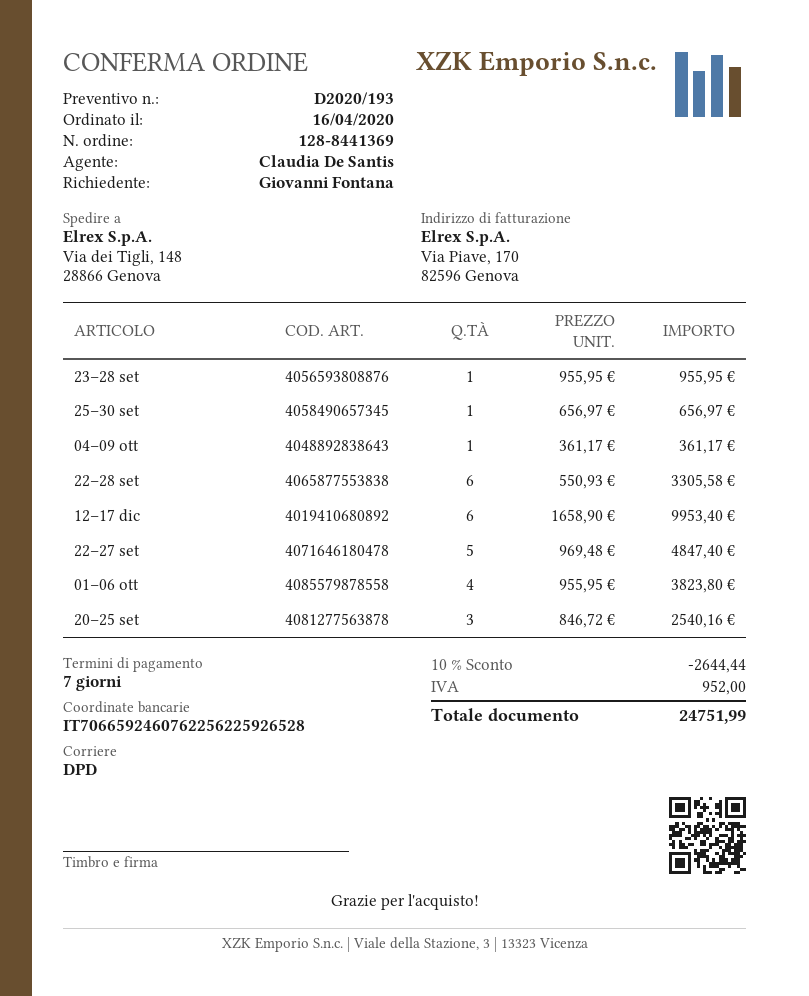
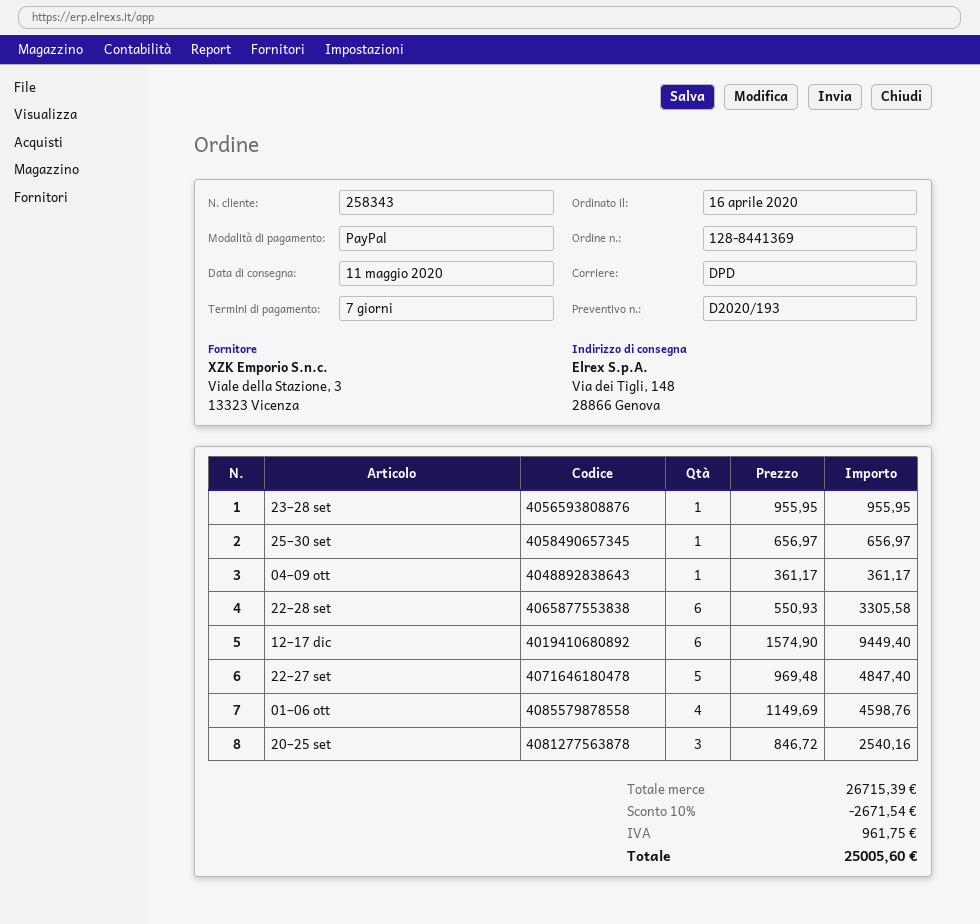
12–17 dic: 6 x 1658.90 = 9953.40 -> 6 x 1574.90 = 9449.40
01–06 ott: 4 x 955.95 = 3823.80 -> 4 x 1149.69 = 4598.76
discount: 10% = 2644.44 -> 10% = 2671.54
tax: 952.00 -> 961.75
total: 24751.99 -> 25005.60

